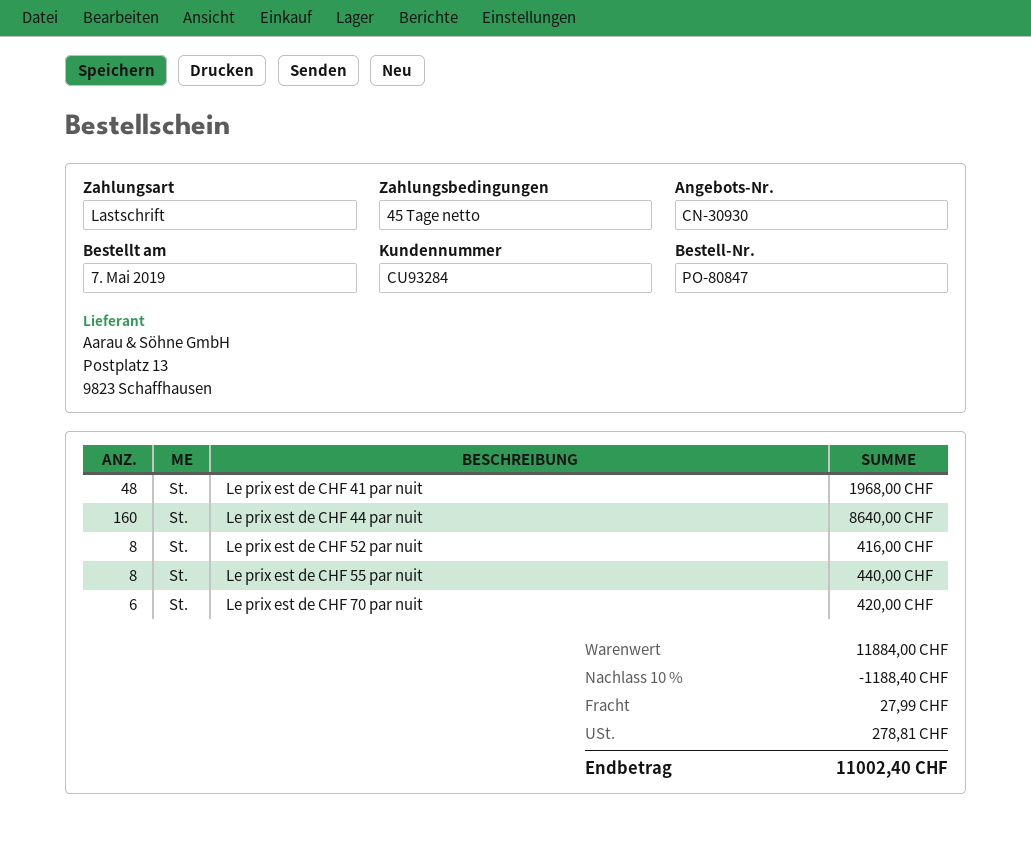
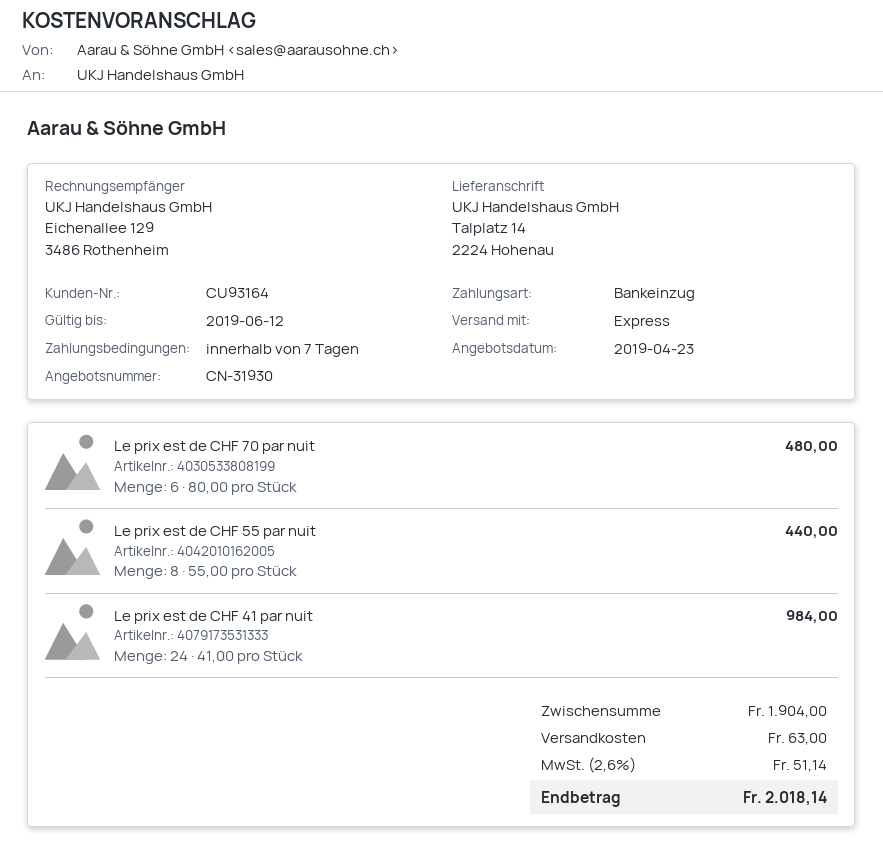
quote number: CN-30930 -> CN-31930
payment terms: 45 days -> 7 days
customer number: CU93284 -> CU93164
Le prix est de CHF 41 par nuit: 48 for 1968.00 -> 24 for 984.00
Le prix est de CHF 44 par nuit: 160 for 8640.00 -> none
Le prix est de CHF 52 par nuit: 8 for 416.00 -> none
Le prix est de CHF 70 par nuit: 6 for 420.00 -> 6 for 480.00
subtotal: 11884.00 -> 1904.00
discount: 10% = 1188.40 -> none
shipping: 27.99 -> 63.00
tax: 278.81 -> 51.14
total: 11002.40 -> 2018.14

